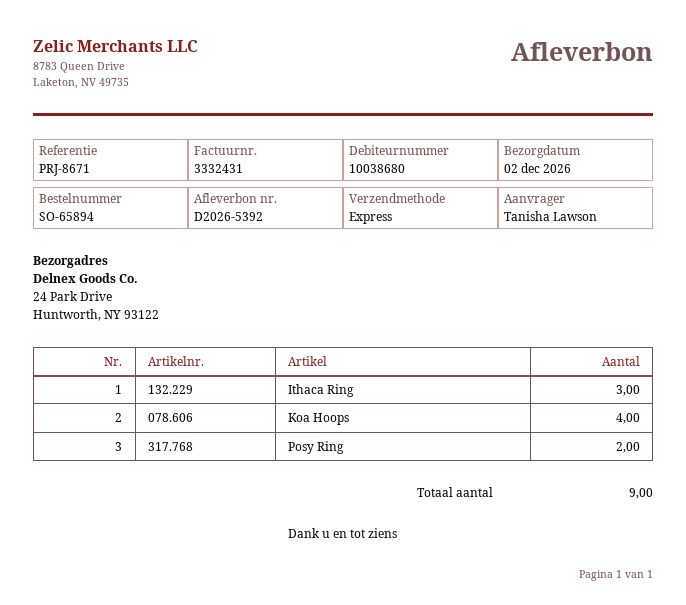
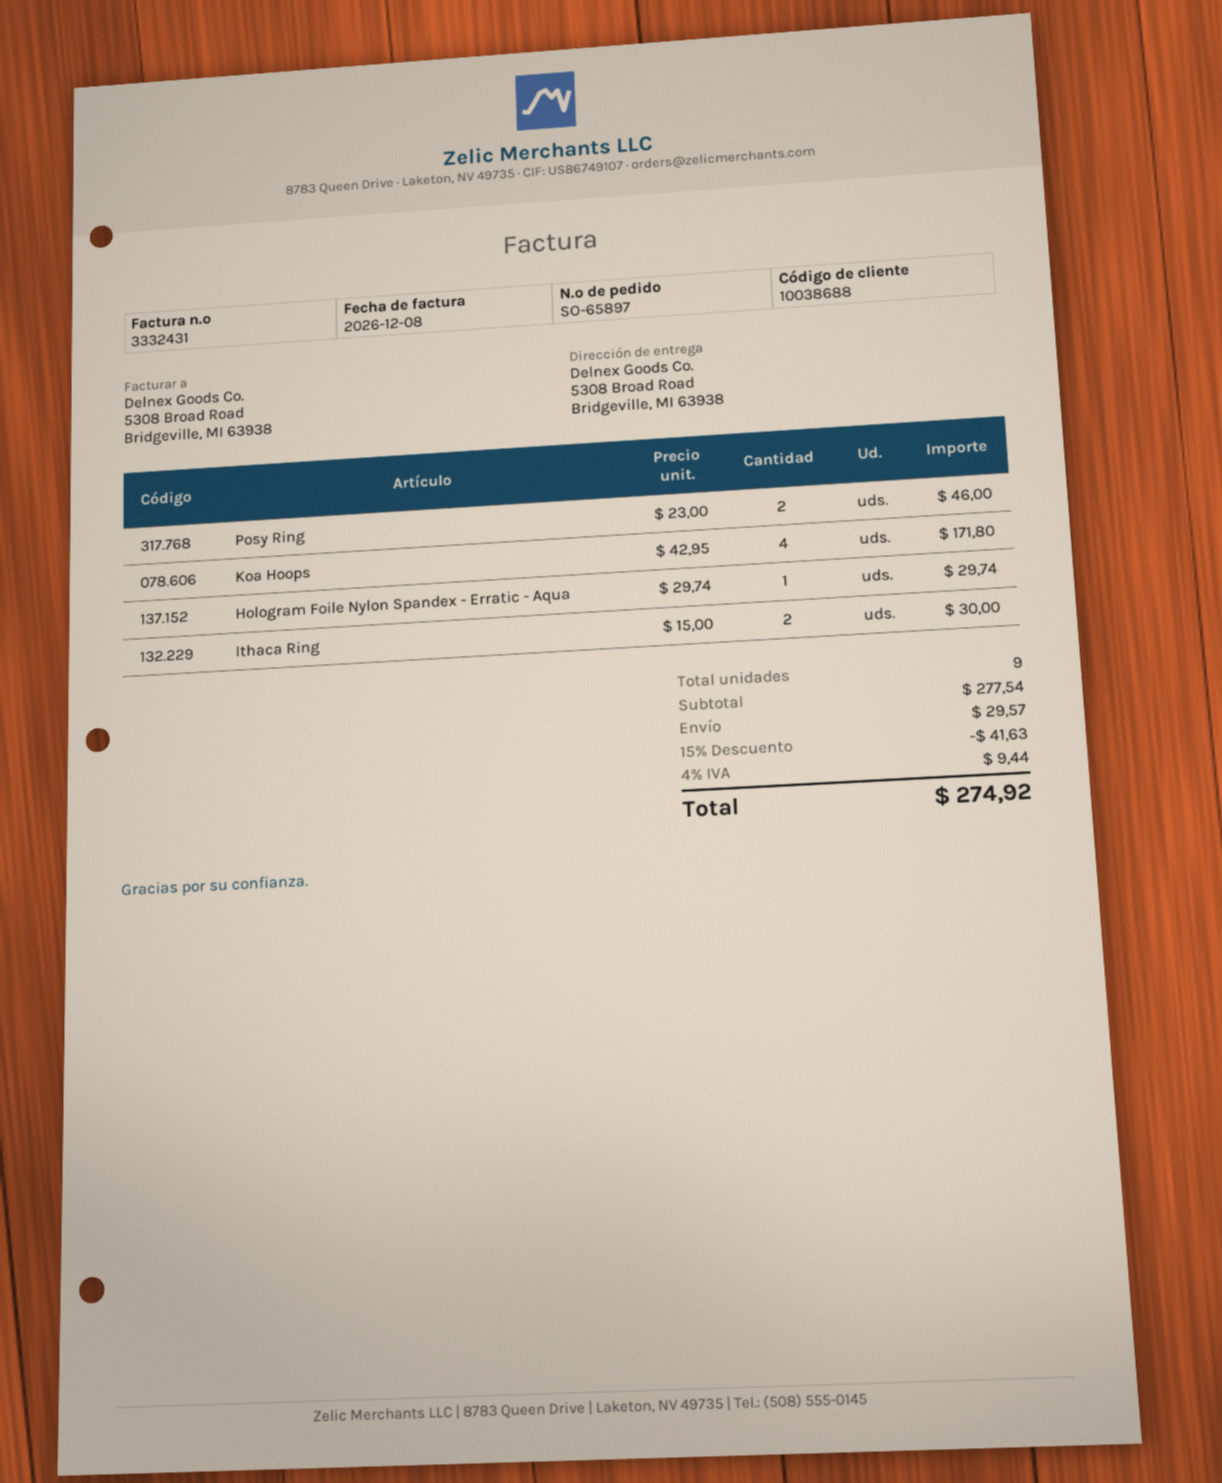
order number: SO-65894 -> SO-65897
customer number: 10038680 -> 10038688
ship to: 24 Park Drive, Huntworth, NY 93122 -> 5308 Broad Road, Bridgeville, MI 63938
Ithaca Ring: 3 -> 2
Hologram Foile Nylon Spandex - Erratic - Aqua: none -> 1

